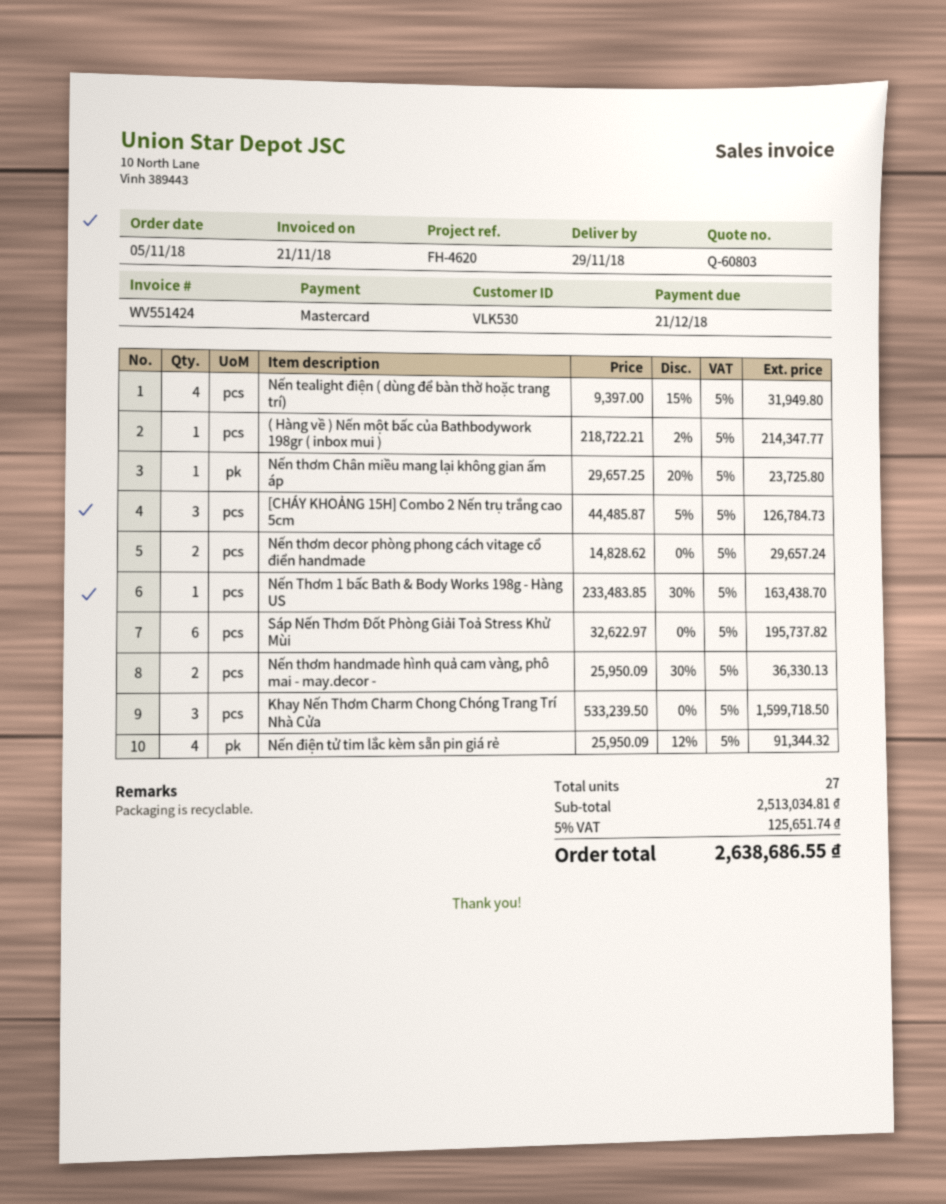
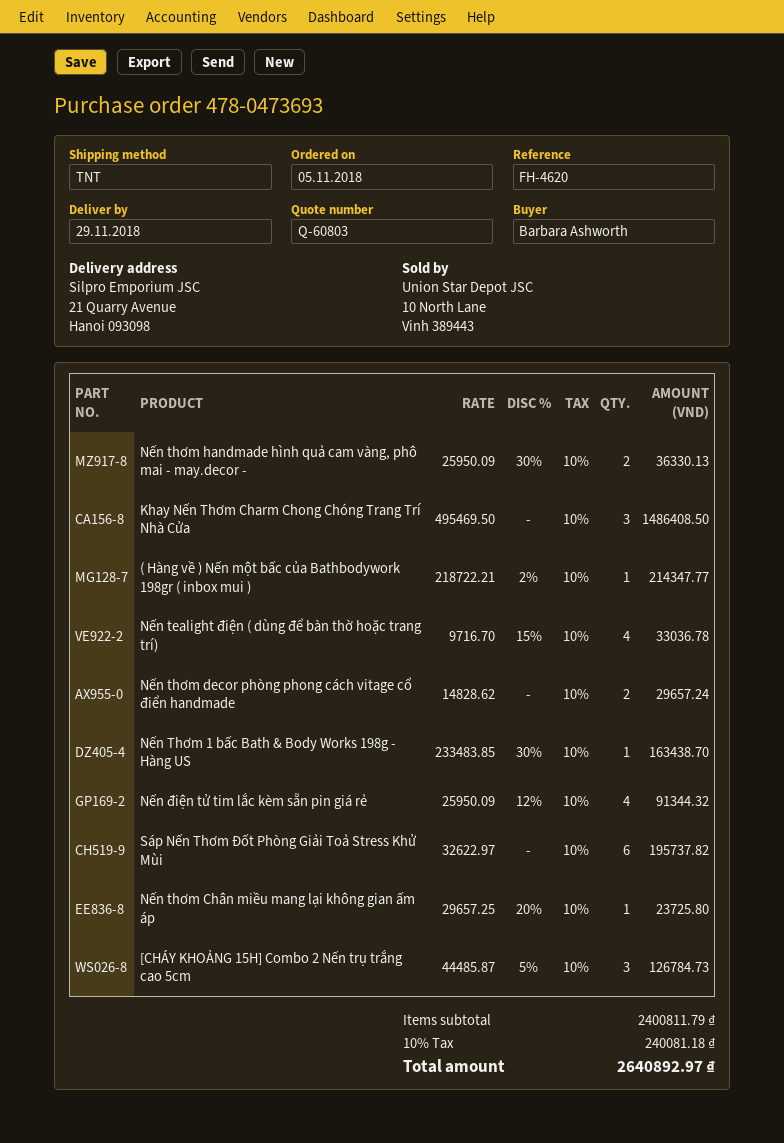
Nến tealight điện ( dùng để bàn thờ hoặc trang trí): 4 x 9397.00 - 15% = 31949.80 -> 4 x 9716.70 - 15% = 33036.78
Khay Nến Thơm Charm Chong Chóng Trang Trí Nhà Cửa: 3 x 533239.50 = 1599718.50 -> 3 x 495469.50 = 1486408.50
subtotal: 2513034.81 -> 2400811.79
tax: 5% = 125651.74 -> 10% = 240081.18
total: 2638686.55 -> 2640892.97

